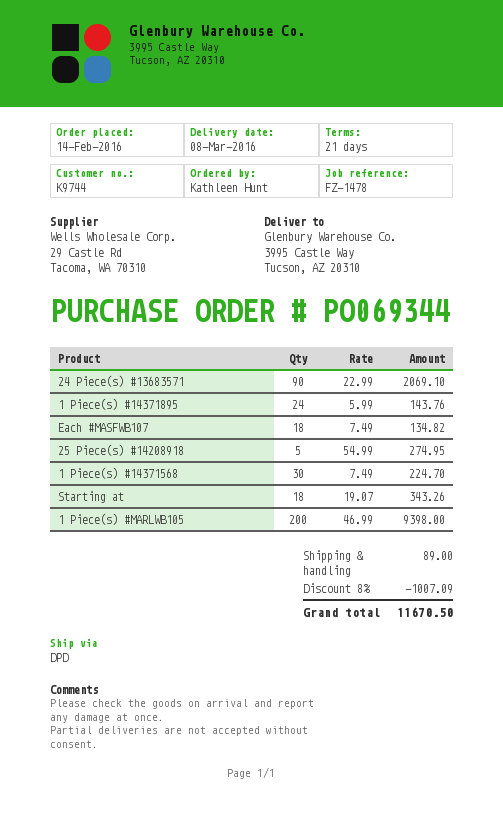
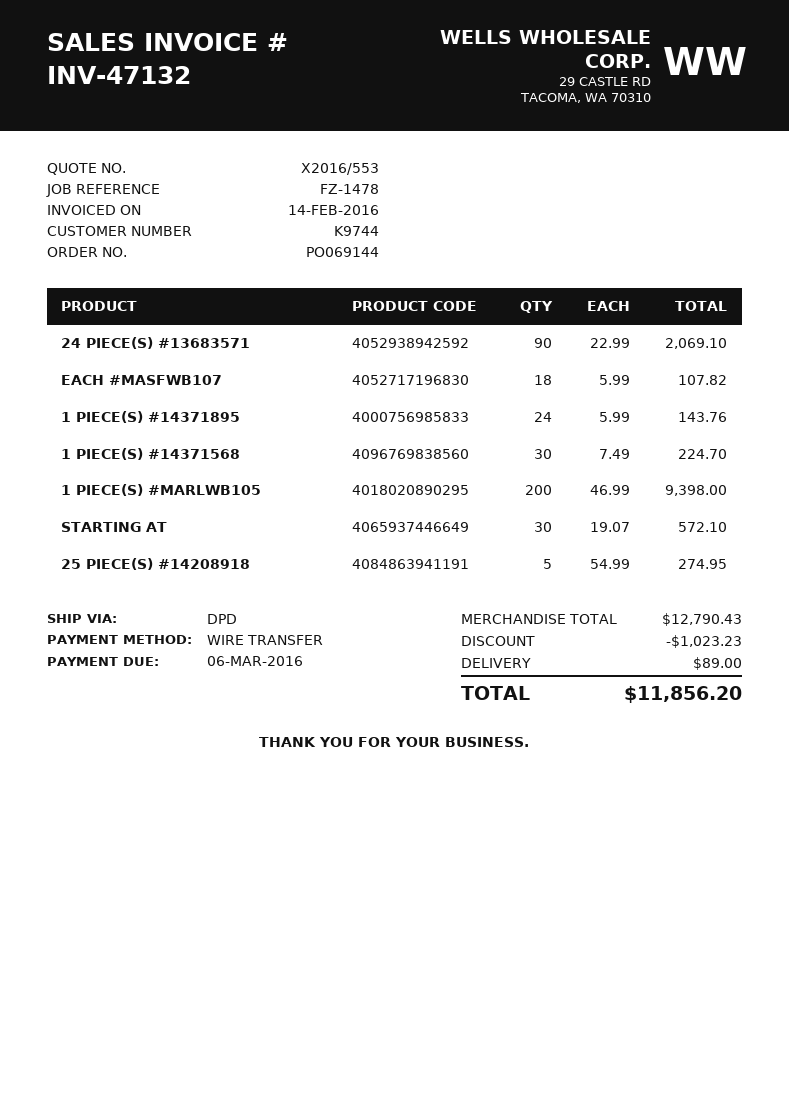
order number: PO069344 -> PO069144
Each #MASFWB107: 18 x 7.49 = 134.82 -> 18 x 5.99 = 107.82
Starting at: 18 x 19.07 = 343.26 -> 30 x 19.07 = 572.10
discount: 1007.09 -> 1023.23
total: 11670.50 -> 11856.20

